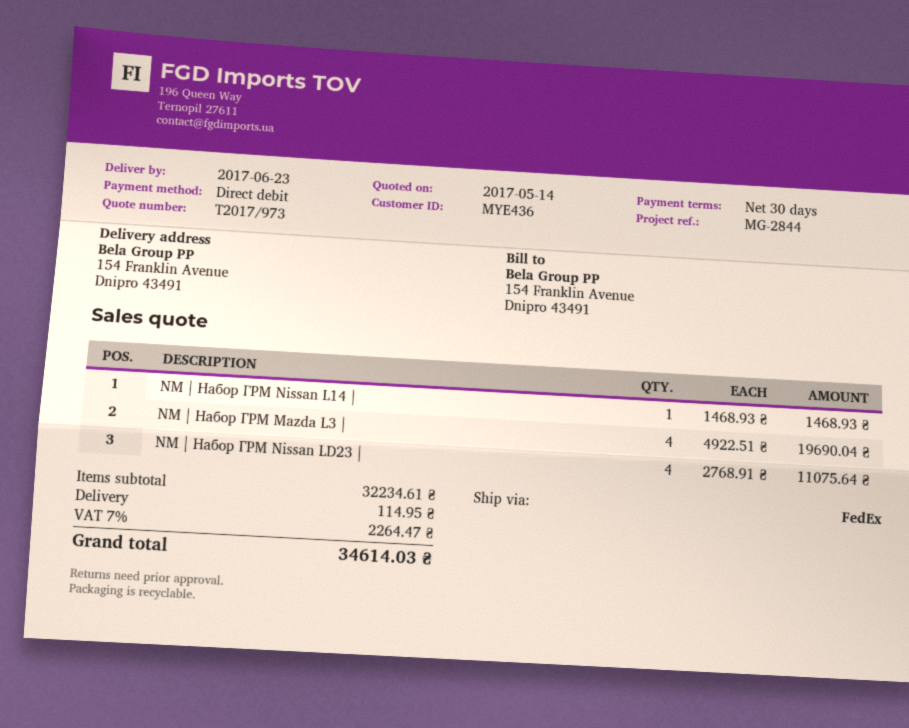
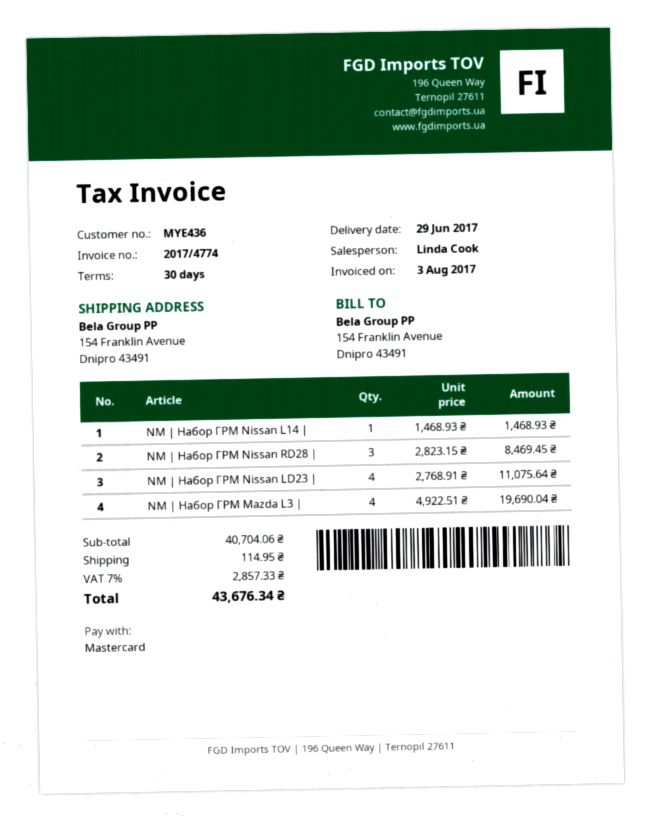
delivery date: 2017-06-23 -> 2017-06-29
payment method: direct debit -> Mastercard
NM | Набор ГРМ Nissan RD28 |: none -> 3 x 2823.15 = 8469.45
subtotal: 32234.61 -> 40704.06
tax: 7% = 2264.47 -> 7% = 2857.33
total: 34614.03 -> 43676.34

